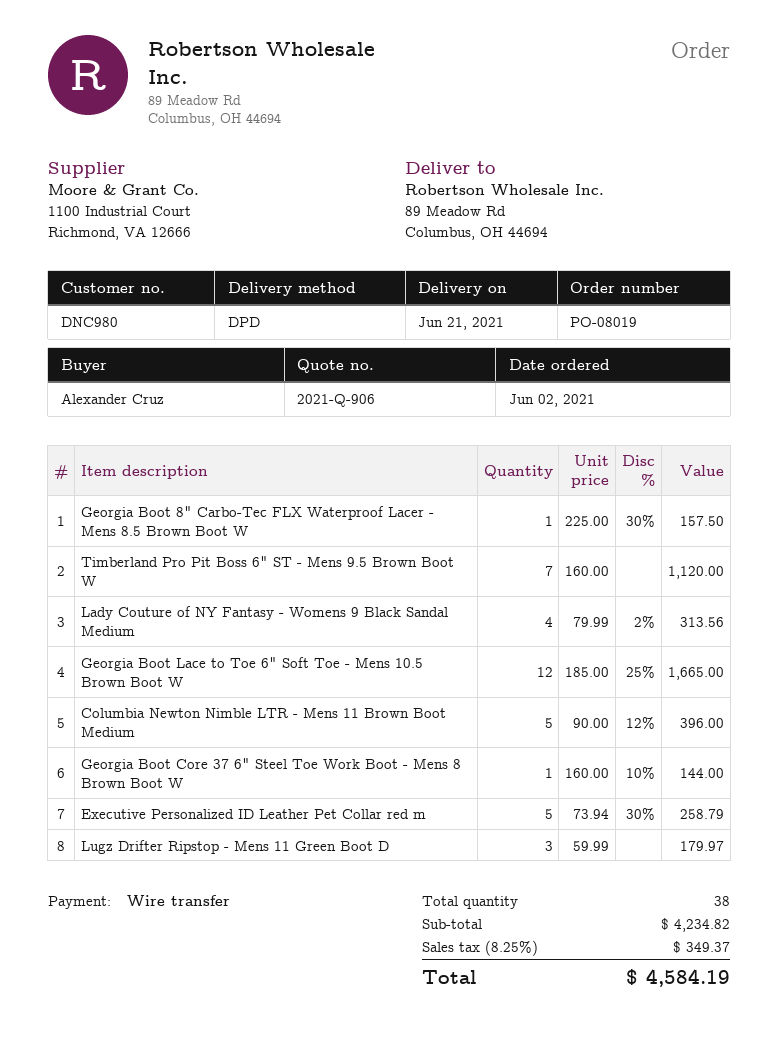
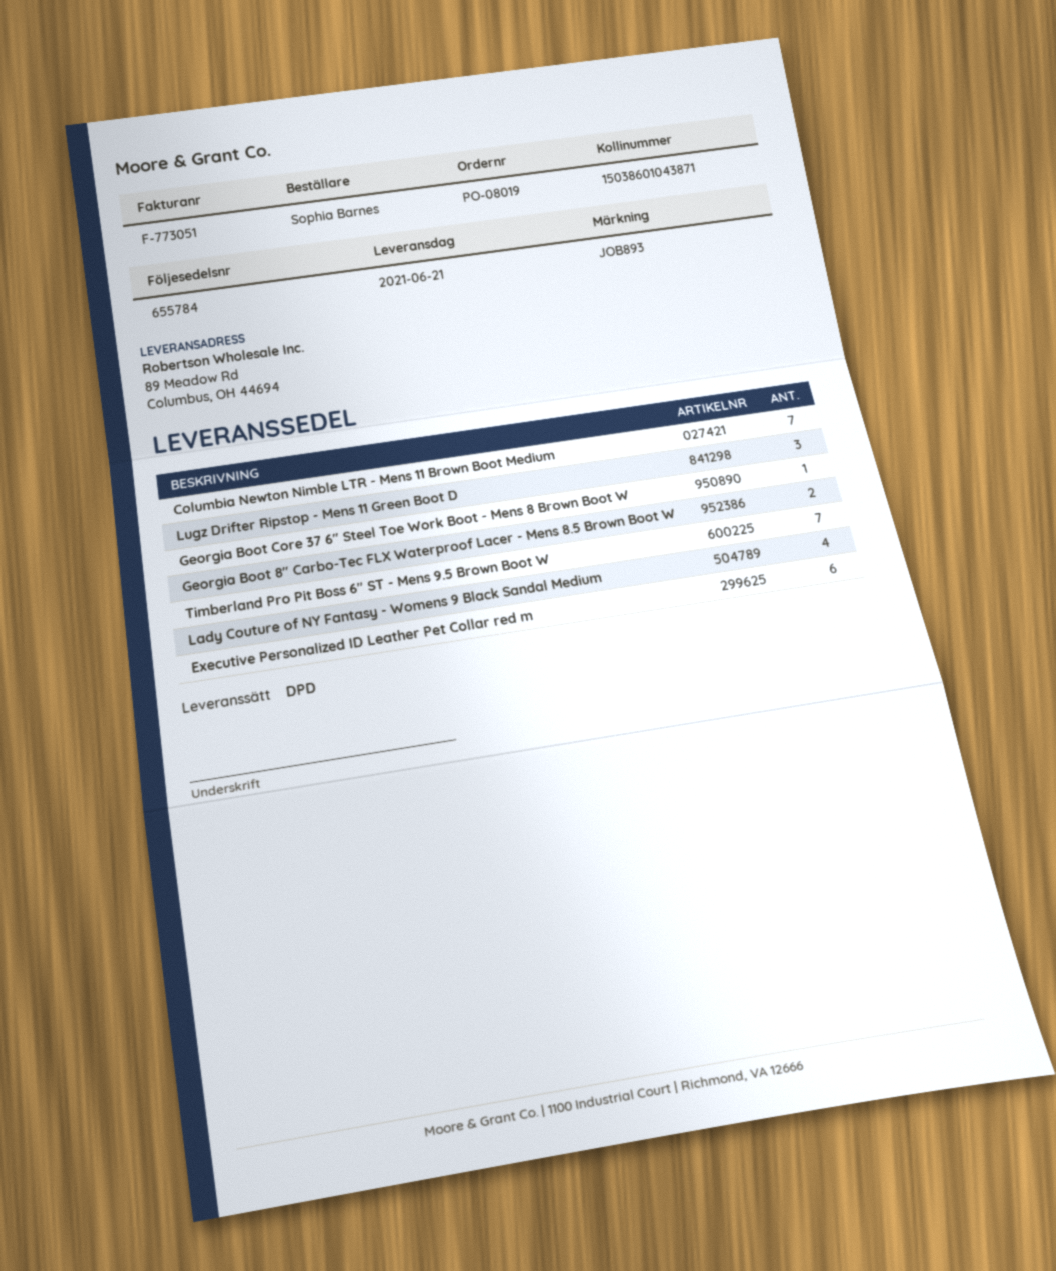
ordered by: Alexander Cruz -> Sophia Barnes
Georgia Boot 8" Carbo-Tec FLX Waterproof Lacer - Mens 8.5 Brown Boot W: 1 -> 2
Georgia Boot Lace to Toe 6" Soft Toe - Mens 10.5 Brown Boot W: 12 -> none
Columbia Newton Nimble LTR - Mens 11 Brown Boot Medium: 5 -> 7
Executive Personalized ID Leather Pet Collar red m: 5 -> 6

